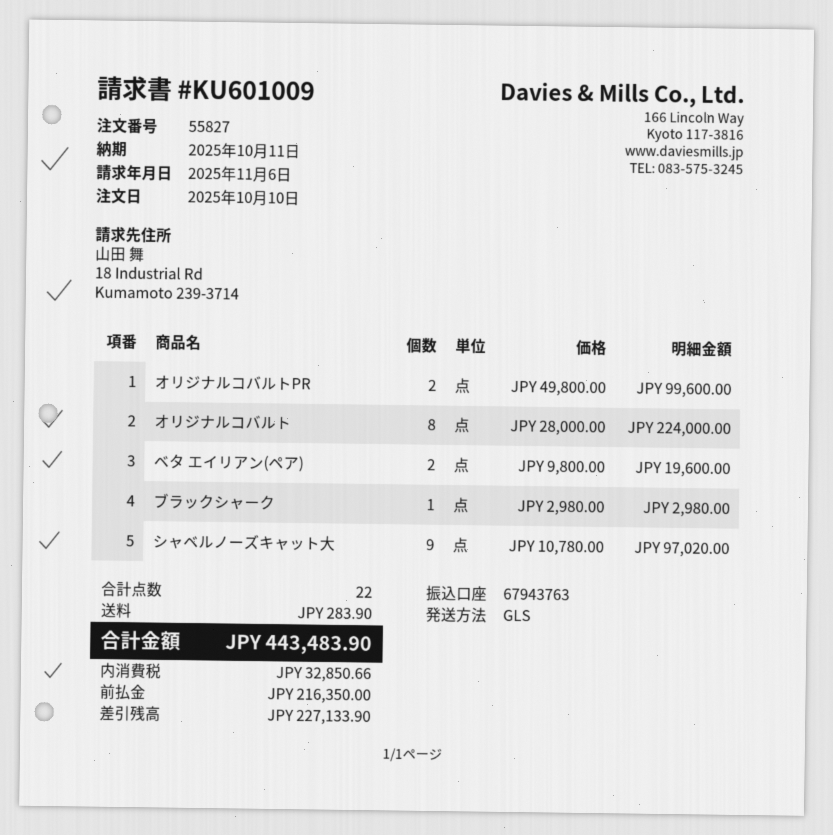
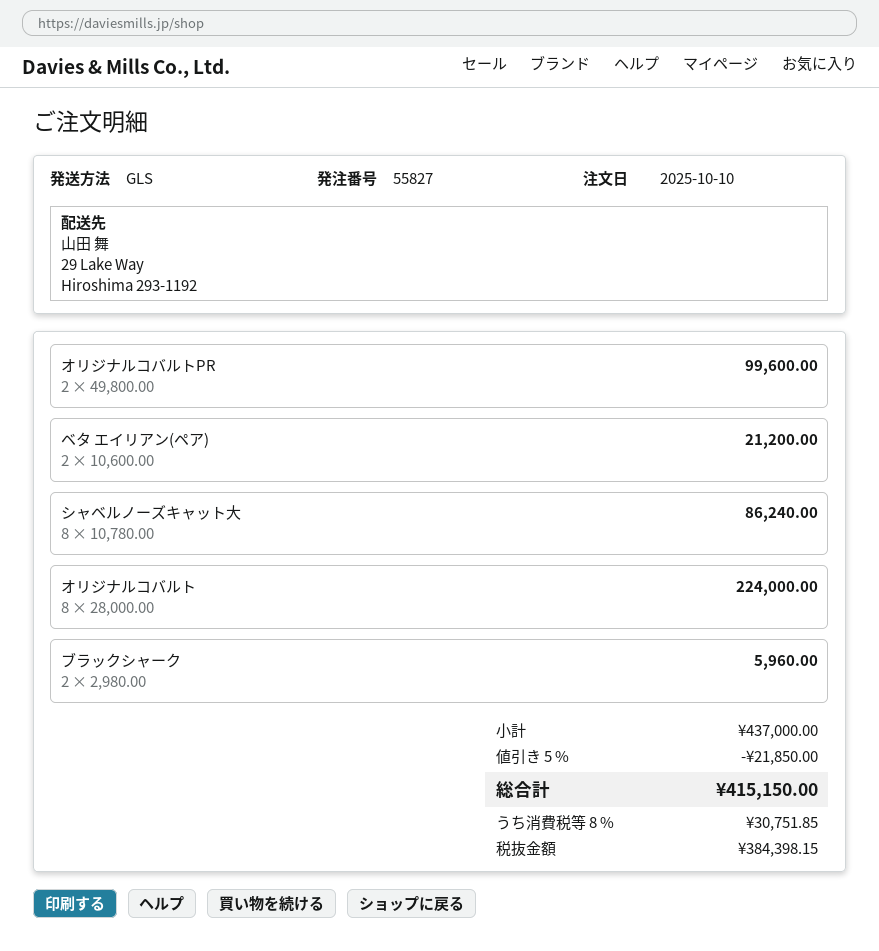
ベタ エイリアン(ペア): 2 x 9800.00 = 19600.00 -> 2 x 10600.00 = 21200.00
ブラックシャーク: 1 x 2980.00 = 2980.00 -> 2 x 2980.00 = 5960.00
シャベルノーズキャット大: 9 x 10780.00 = 97020.00 -> 8 x 10780.00 = 86240.00
discount: none -> 5% = 21850.00
shipping: 283.90 -> none
tax: 32850.66 -> 30751.85
total: 443483.90 -> 415150.00

